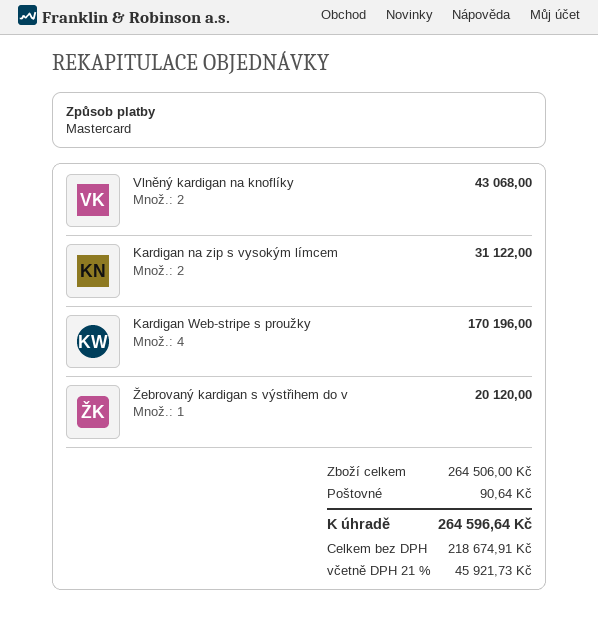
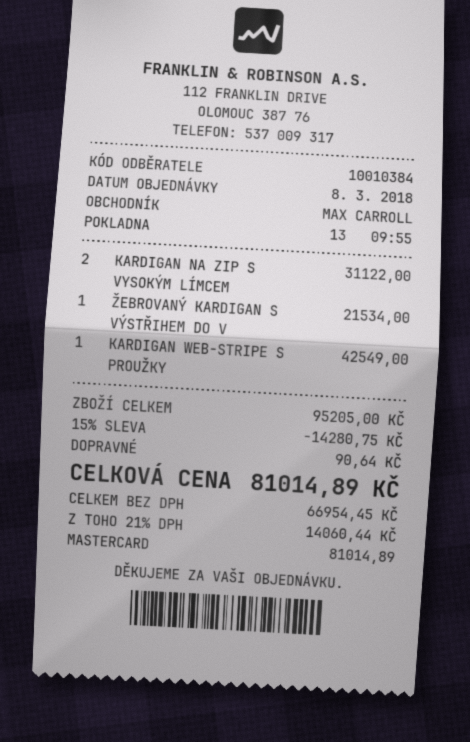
Vlněný kardigan na knoflíky: 2 for 43068.00 -> none
Kardigan Web-stripe s proužky: 4 for 170196.00 -> 1 for 42549.00
Žebrovaný kardigan s výstřihem do v: 1 for 20120.00 -> 1 for 21534.00
subtotal: 264506.00 -> 95205.00
discount: none -> 15% = 14280.75
net: 218674.91 -> 66954.45
tax: 21% = 45921.73 -> 21% = 14060.44
total: 264596.64 -> 81014.89

